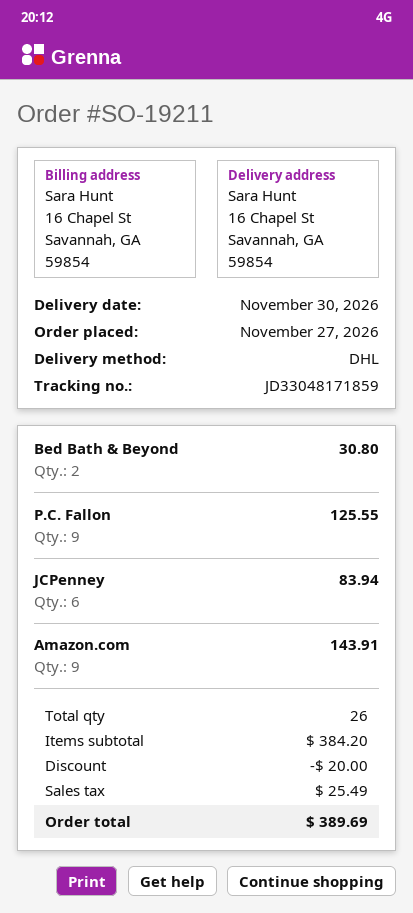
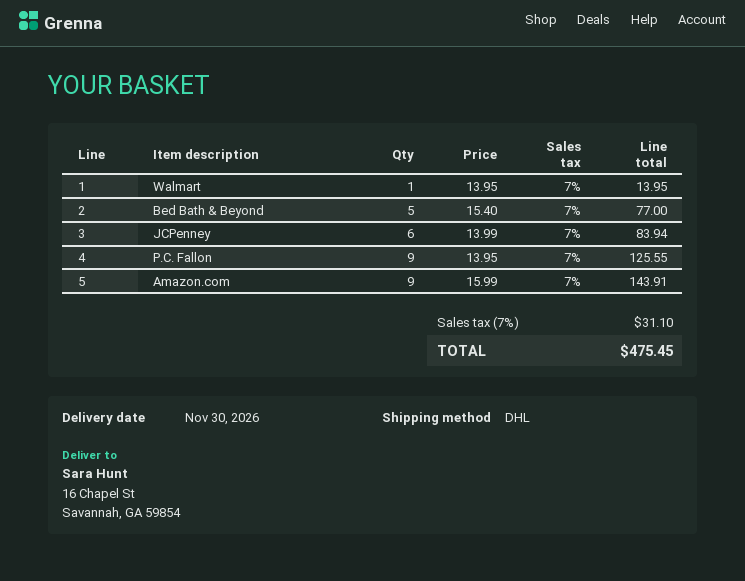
Bed Bath & Beyond: 2 for 30.80 -> 5 for 77.00
Walmart: none -> 1 for 13.95
discount: 20.00 -> none
tax: 25.49 -> 31.10
total: 389.69 -> 475.45

